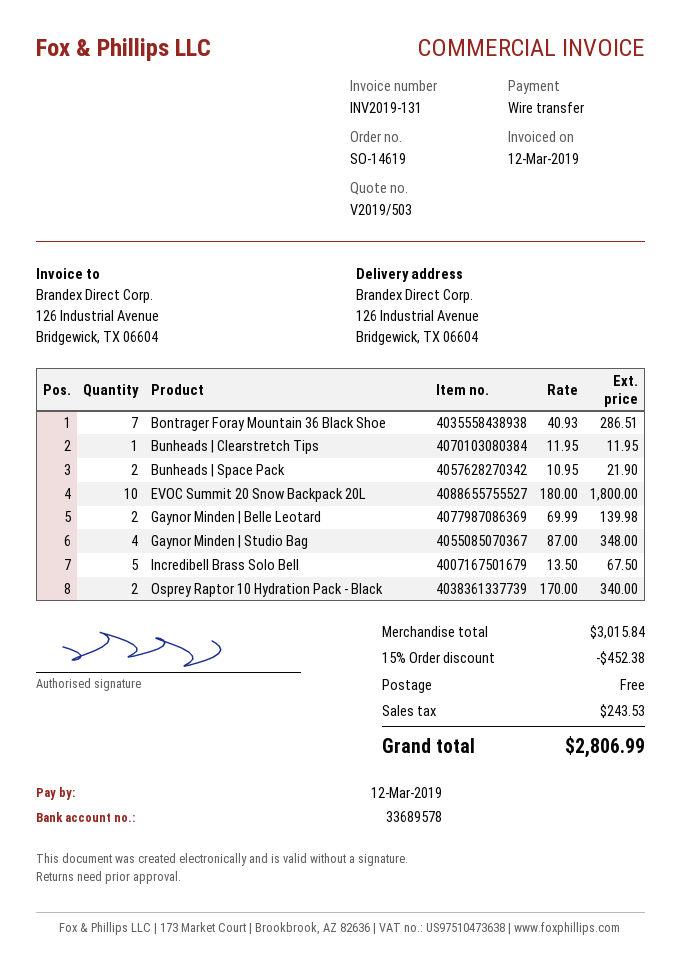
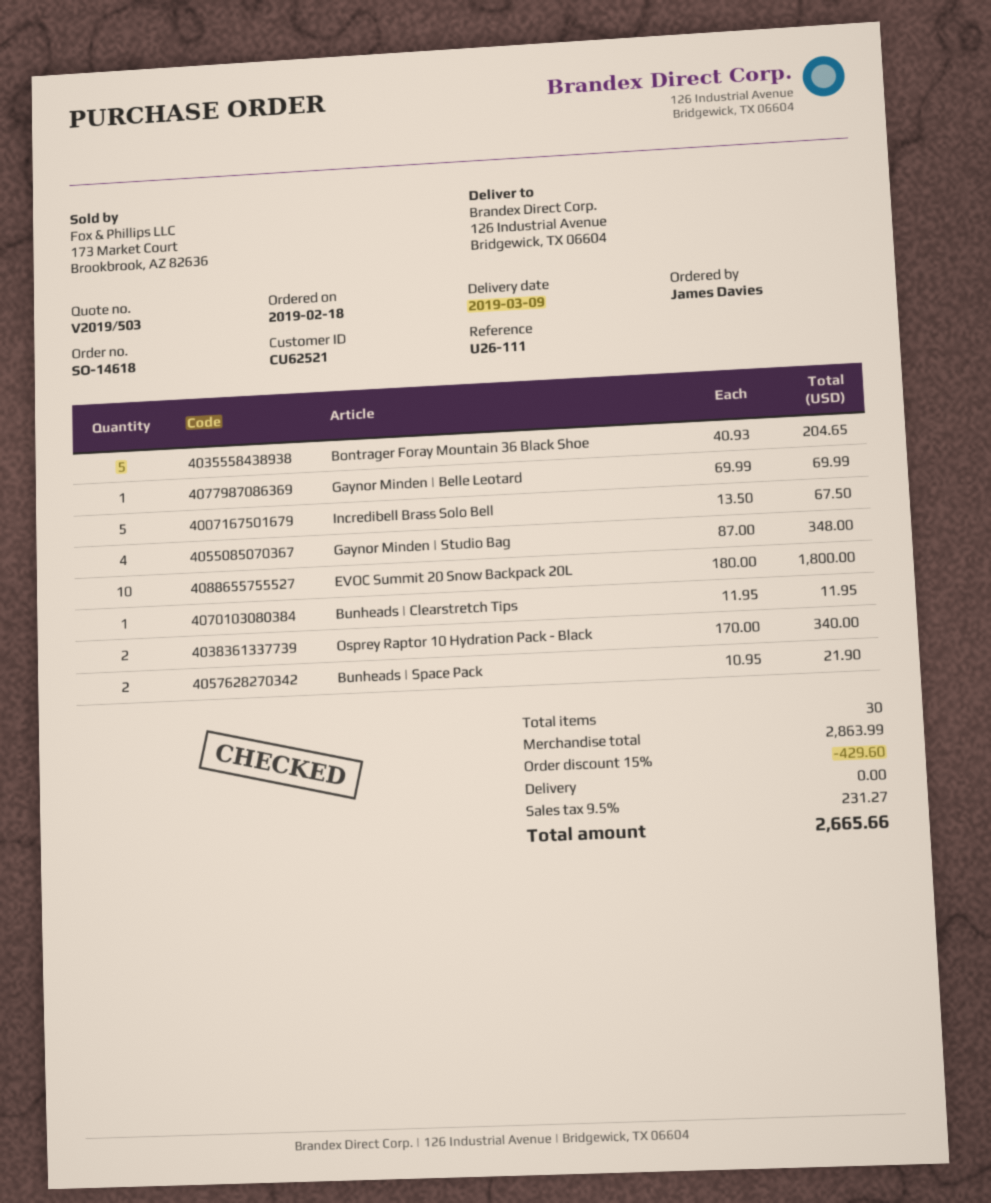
order number: SO-14619 -> SO-14618
Bontrager Foray Mountain 36 Black Shoe: 7 x 40.93 = 286.51 -> 5 x 40.93 = 204.65
Gaynor Minden | Belle Leotard: 2 x 69.99 = 139.98 -> 1 x 69.99 = 69.99
subtotal: 3015.84 -> 2863.99
discount: 15% = 452.38 -> 15% = 429.60
tax: 243.53 -> 231.27
total: 2806.99 -> 2665.66

